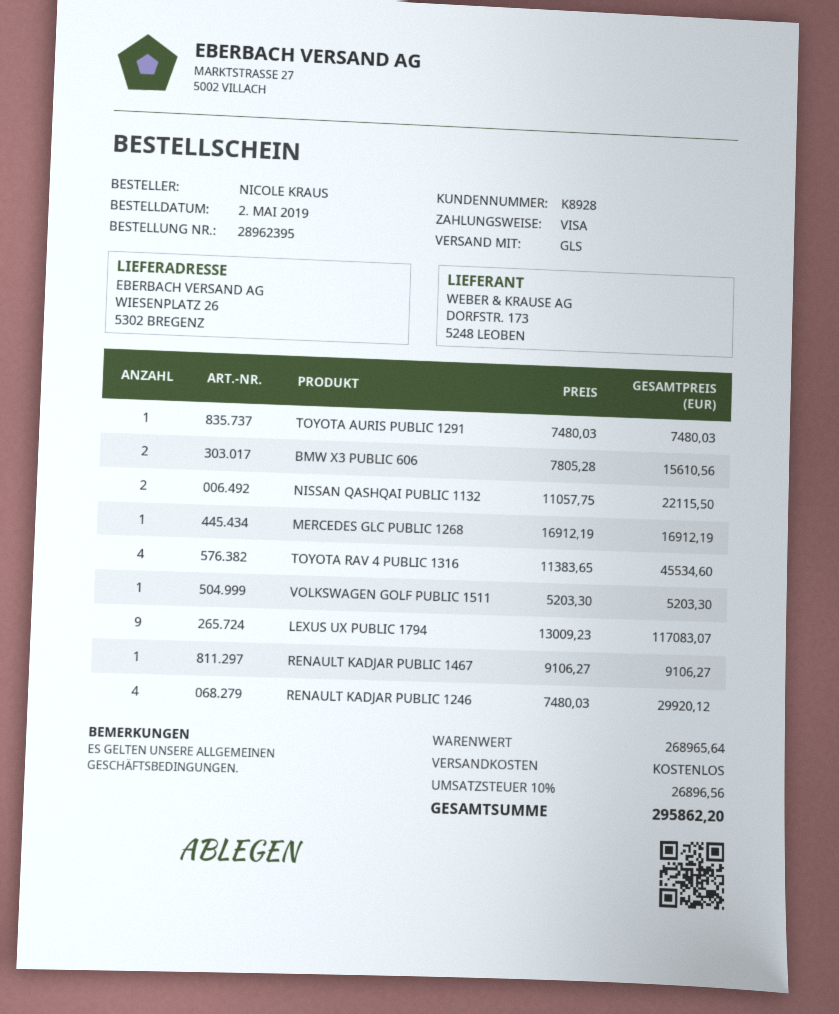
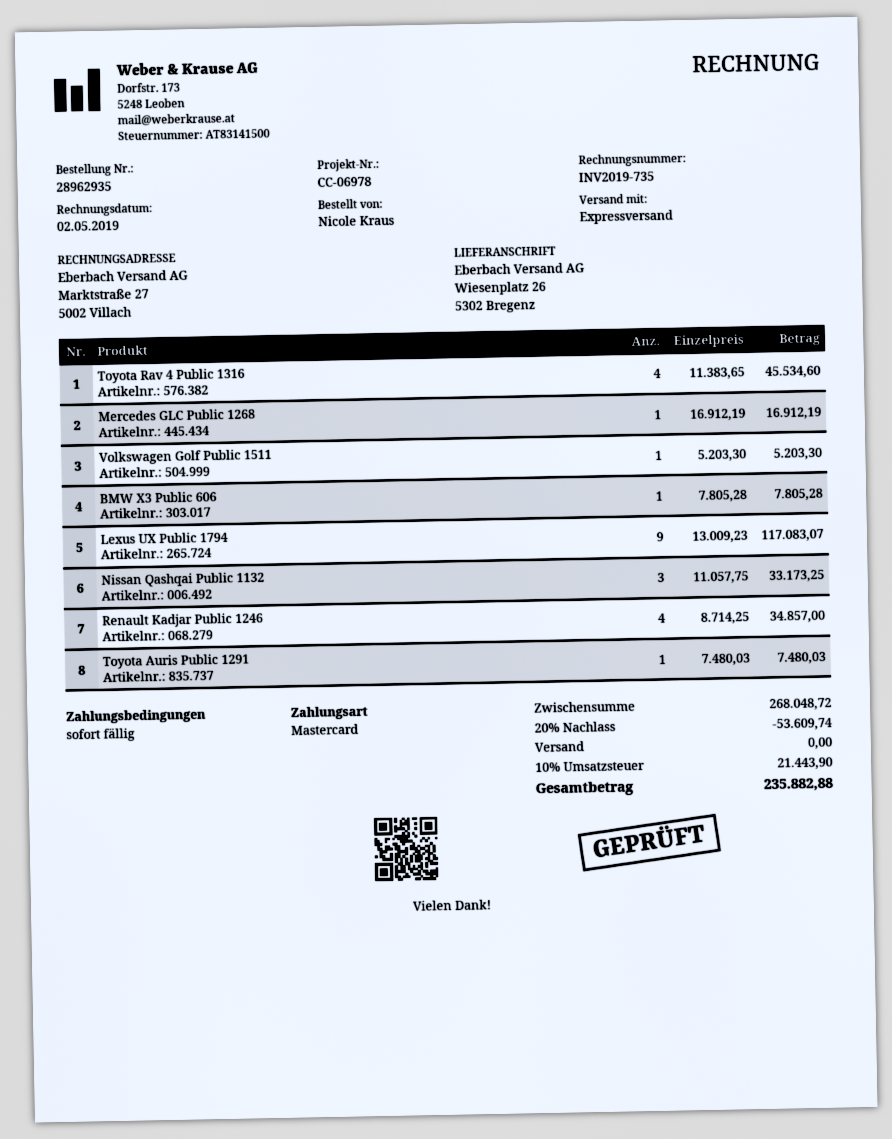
order number: 28962395 -> 28962935
payment method: Visa -> Mastercard
shipping method: GLS -> express
BMW X3 PUBLIC 606: 2 x 7805.28 = 15610.56 -> 1 x 7805.28 = 7805.28
NISSAN QASHQAI PUBLIC 1132: 2 x 11057.75 = 22115.50 -> 3 x 11057.75 = 33173.25
RENAULT KADJAR PUBLIC 1467: 1 x 9106.27 = 9106.27 -> none
RENAULT KADJAR PUBLIC 1246: 4 x 7480.03 = 29920.12 -> 4 x 8714.25 = 34857.00
subtotal: 268965.64 -> 268048.72
discount: none -> 20% = 53609.74
tax: 10% = 26896.56 -> 10% = 21443.90
total: 295862.20 -> 235882.88

